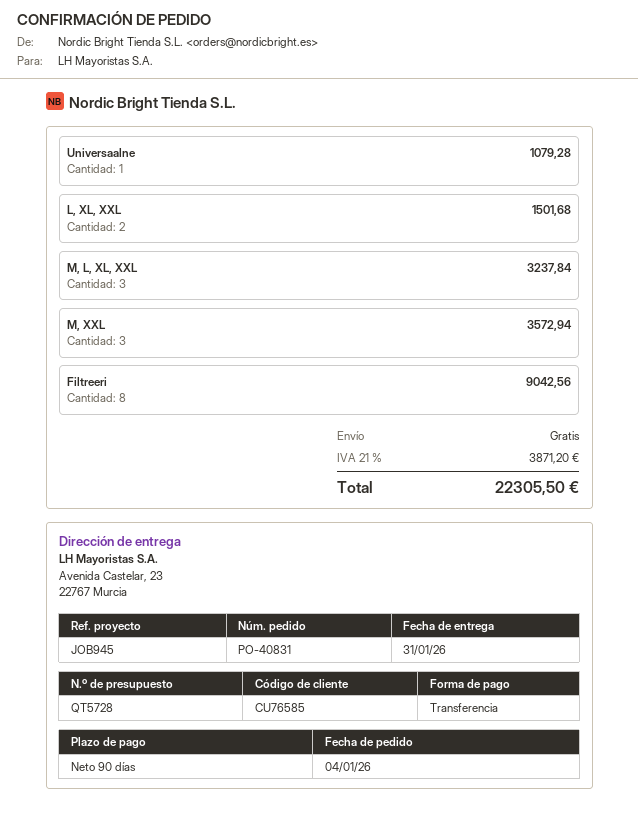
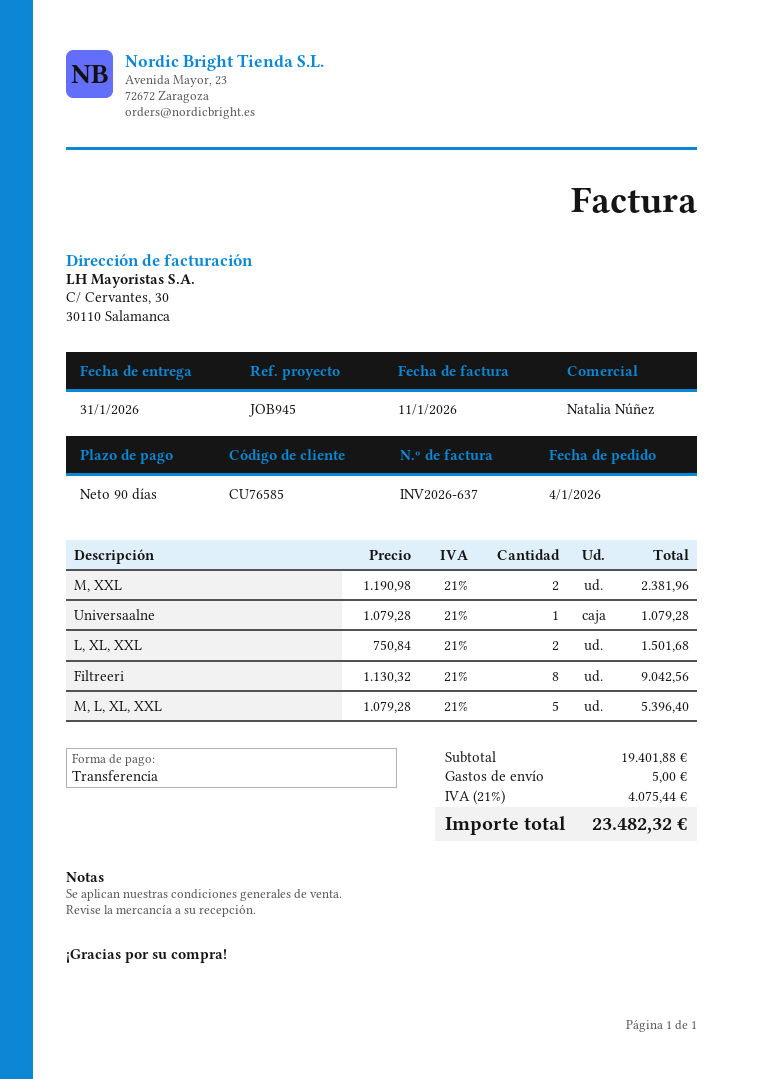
M, L, XL, XXL: 3 for 3237.84 -> 5 for 5396.40
M, XXL: 3 for 3572.94 -> 2 for 2381.96
shipping: 0.00 -> 5.00
tax: 21% = 3871.20 -> 21% = 4075.44
total: 22305.50 -> 23482.32

